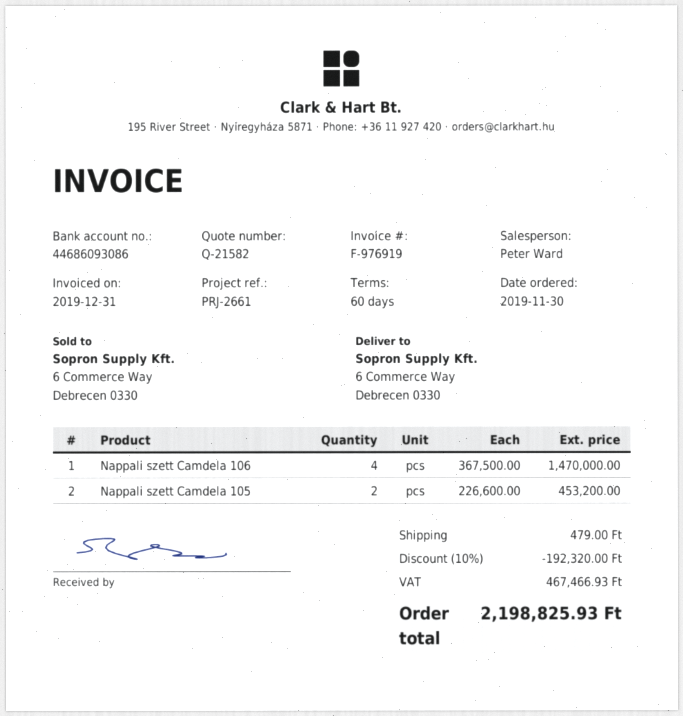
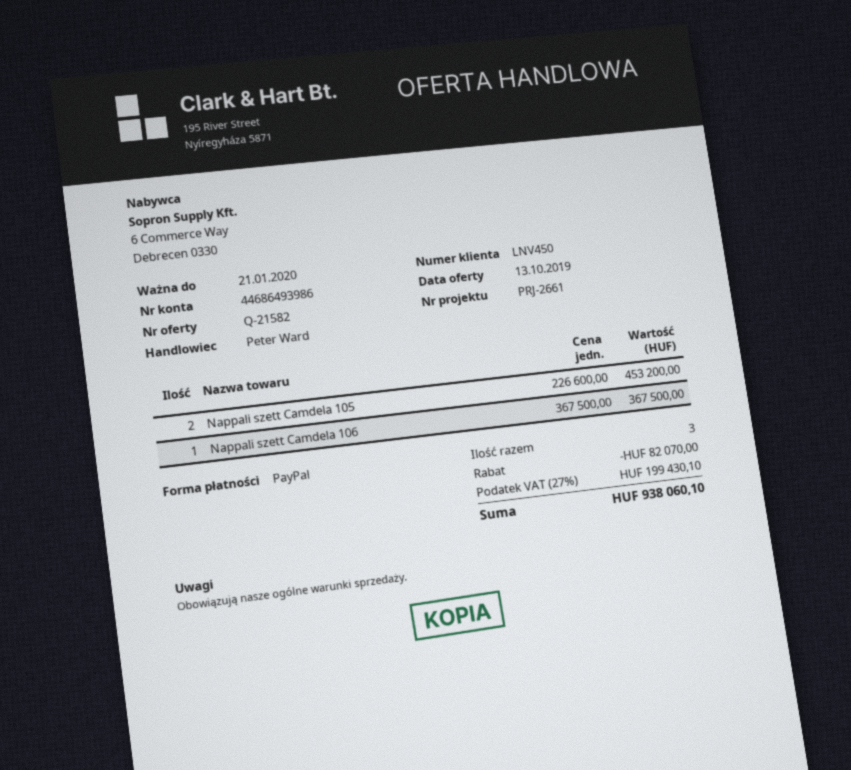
bank account: 44686093086 -> 44686493986
Nappali szett Camdela 106: 4 x 367500.00 = 1470000.00 -> 1 x 367500.00 = 367500.00
discount: 192320.00 -> 82070.00
shipping: 479.00 -> none
tax: 467466.93 -> 199430.10
total: 2198825.93 -> 938060.10

